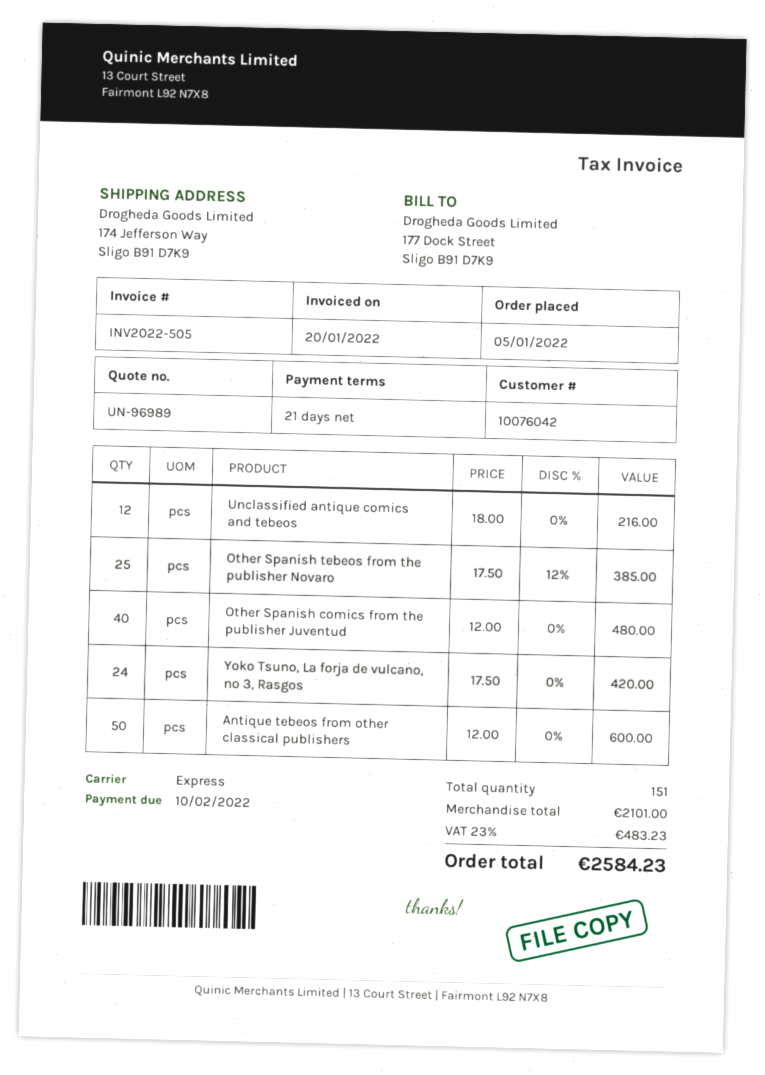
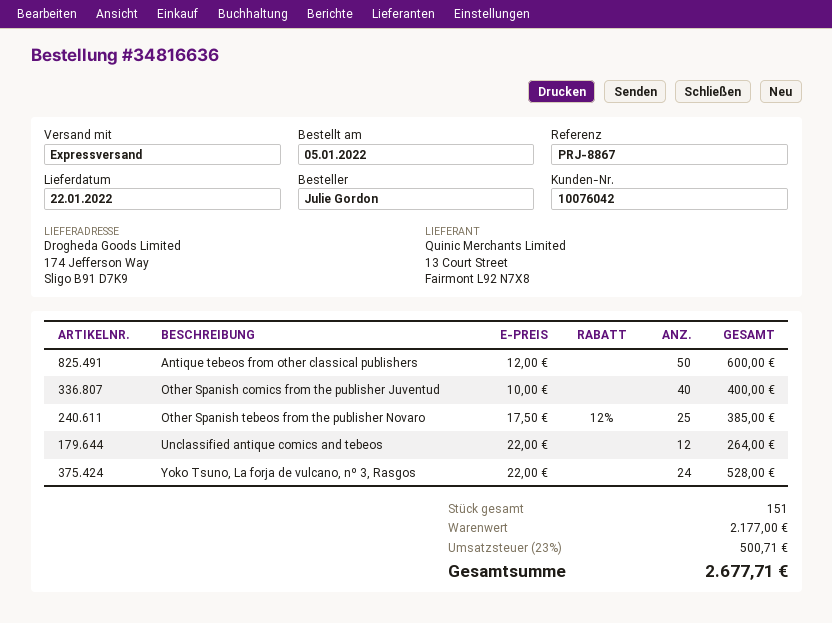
Unclassified antique comics and tebeos: 12 x 18.00 = 216.00 -> 12 x 22.00 = 264.00
Other Spanish comics from the publisher Juventud: 40 x 12.00 = 480.00 -> 40 x 10.00 = 400.00
Yoko Tsuno, La forja de vulcano, nº 3, Rasgos: 24 x 17.50 = 420.00 -> 24 x 22.00 = 528.00
subtotal: 2101.00 -> 2177.00
tax: 23% = 483.23 -> 23% = 500.71
total: 2584.23 -> 2677.71

